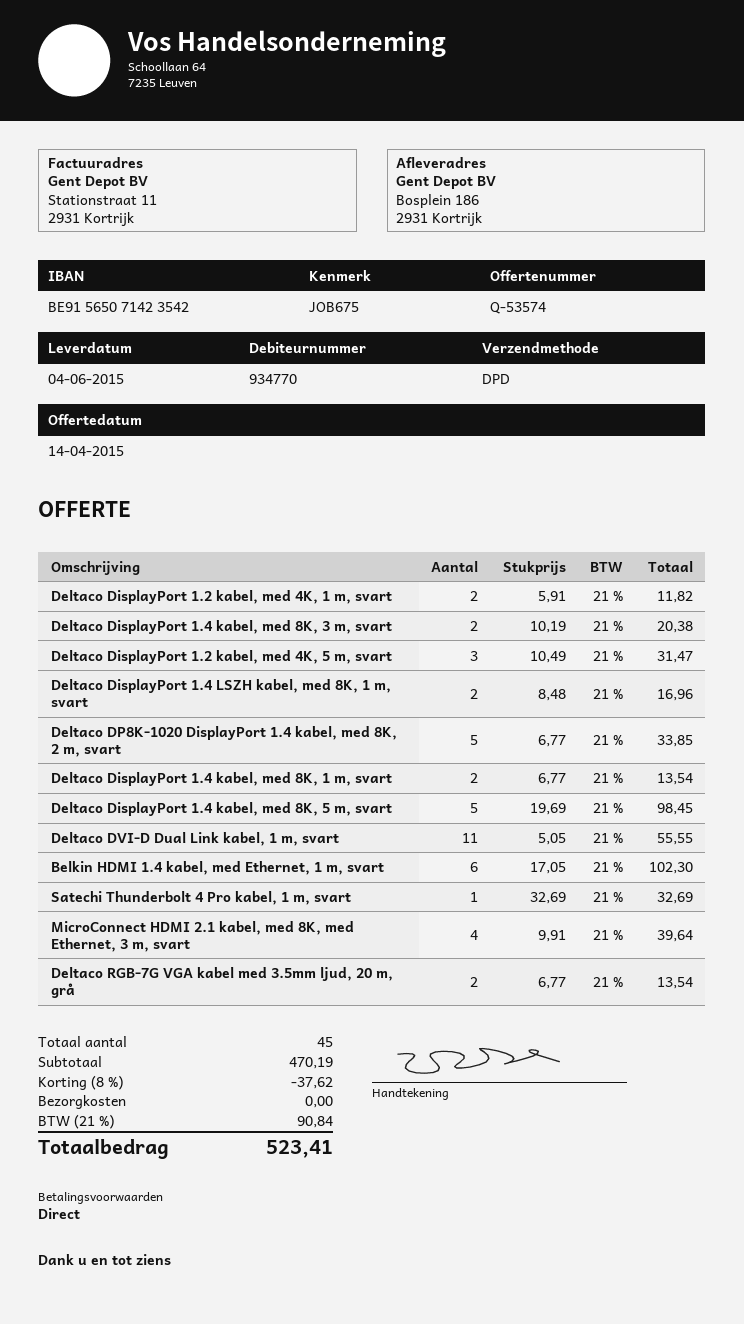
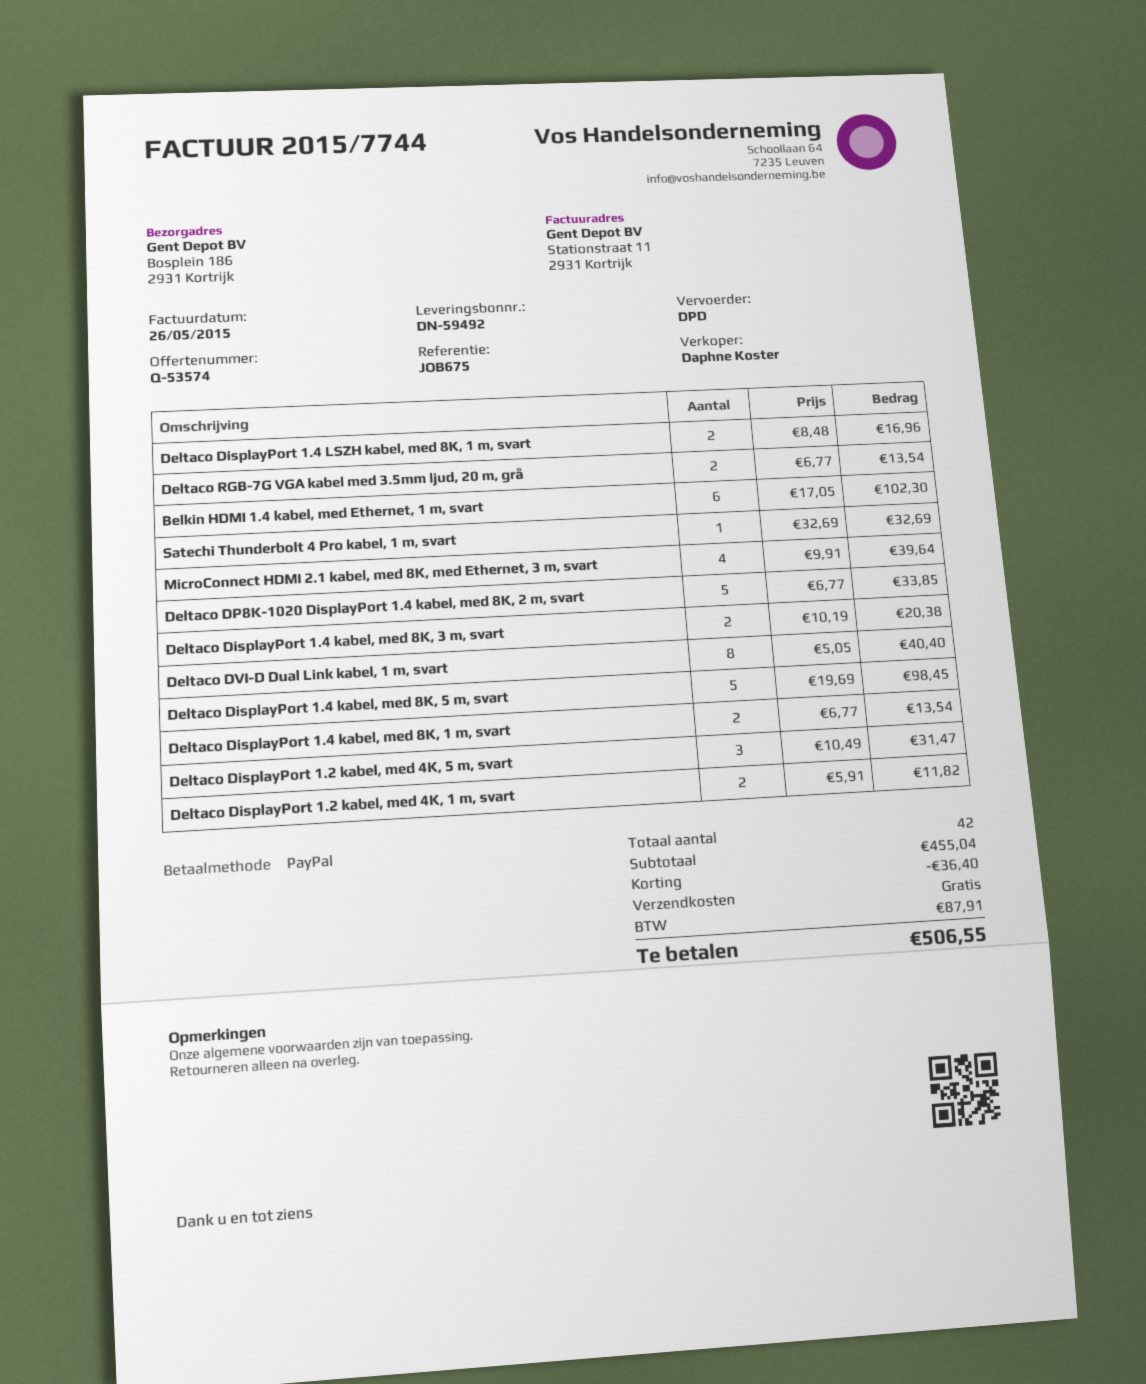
Deltaco DVI-D Dual Link kabel, 1 m, svart: 11 x 5.05 = 55.55 -> 8 x 5.05 = 40.40
total quantity: 45 -> 42
subtotal: 470.19 -> 455.04
discount: 37.62 -> 36.40
tax: 90.84 -> 87.91
total: 523.41 -> 506.55

